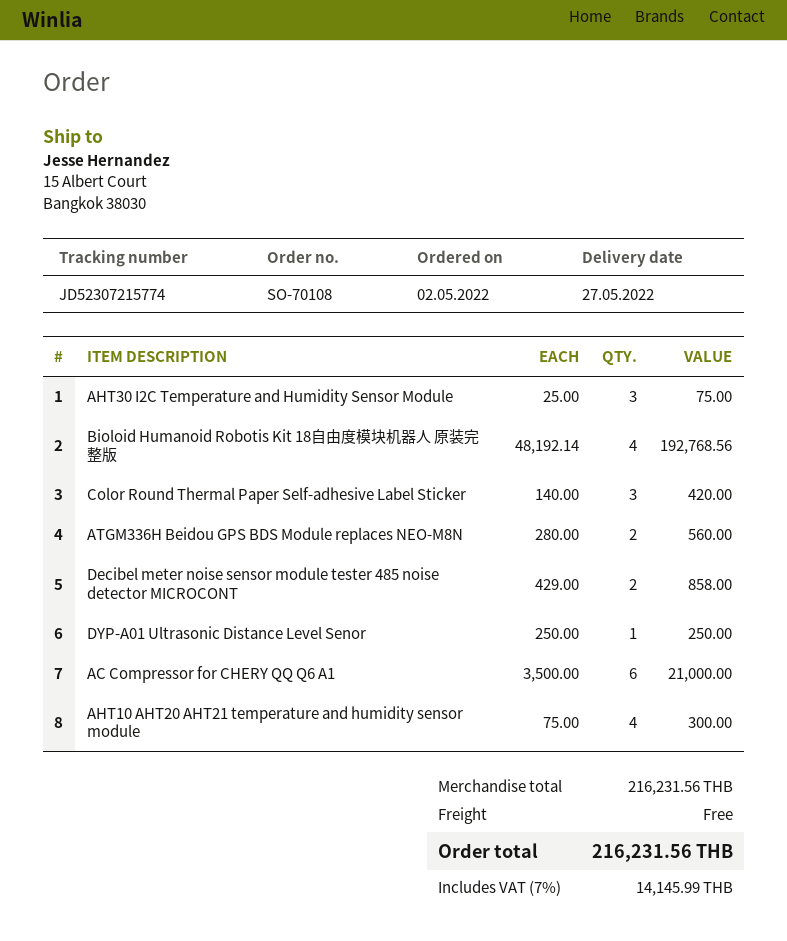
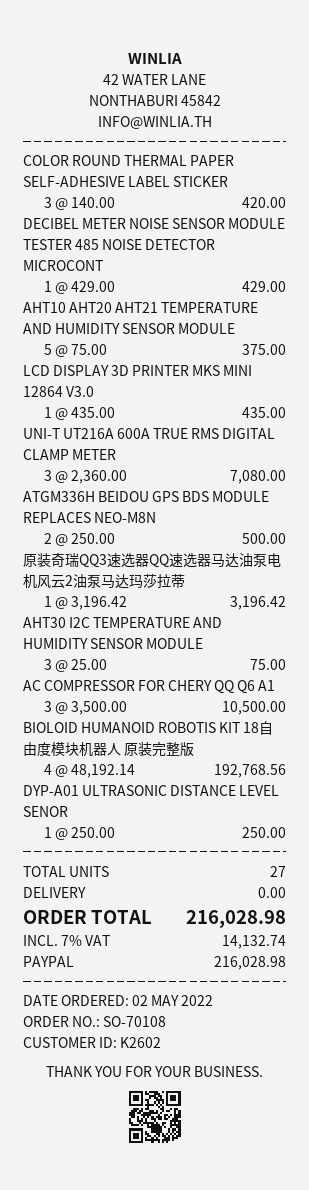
ATGM336H Beidou GPS BDS Module replaces NEO-M8N: 2 x 280.00 = 560.00 -> 2 x 250.00 = 500.00
Decibel meter noise sensor module tester 485 noise detector MICROCONT: 2 x 429.00 = 858.00 -> 1 x 429.00 = 429.00
AC Compressor for CHERY QQ Q6 A1: 6 x 3500.00 = 21000.00 -> 3 x 3500.00 = 10500.00
AHT10 AHT20 AHT21 temperature and humidity sensor module: 4 x 75.00 = 300.00 -> 5 x 75.00 = 375.00
LCD DISPLAY 3D PRINTER MKS MINI 12864 V3.0: none -> 1 x 435.00 = 435.00
UNI-T UT216A 600A TRUE RMS DIGITAL CLAMP METER: none -> 3 x 2360.00 = 7080.00
原装奇瑞QQ3速选器QQ速选器马达油泵电机风云2油泵马达玛莎拉蒂: none -> 1 x 3196.42 = 3196.42
tax: 7% = 14145.99 -> 7% = 14132.74
total: 216231.56 -> 216028.98

